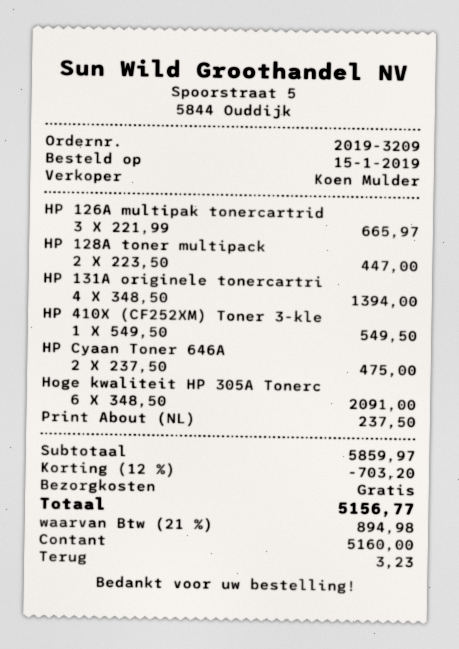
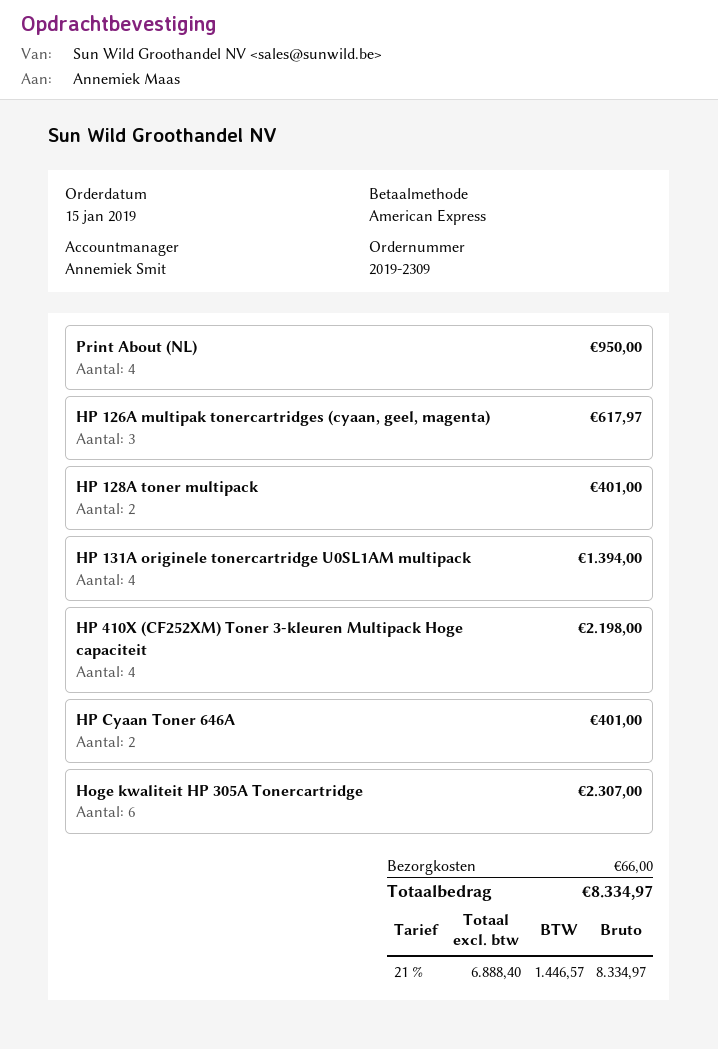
order number: 2019-3209 -> 2019-2309
sales rep: Koen Mulder -> Annemiek Smit
payment method: cash -> American Express
HP 126A multipak tonercartrid: 3 for 665.97 -> 3 for 617.97
HP 128A toner multipack: 2 for 447.00 -> 2 for 401.00
HP 410X (CF252XM) Toner 3-kle: 1 for 549.50 -> 4 for 2198.00
HP Cyaan Toner 646A: 2 for 475.00 -> 2 for 401.00
Hoge kwaliteit HP 305A Tonerc: 6 for 2091.00 -> 6 for 2307.00
Print About (NL): 1 for 237.50 -> 4 for 950.00
discount: 12% = 703.20 -> none
shipping: 0.00 -> 66.00
tax: 21% = 894.98 -> 21% = 1446.57
total: 5156.77 -> 8334.97

